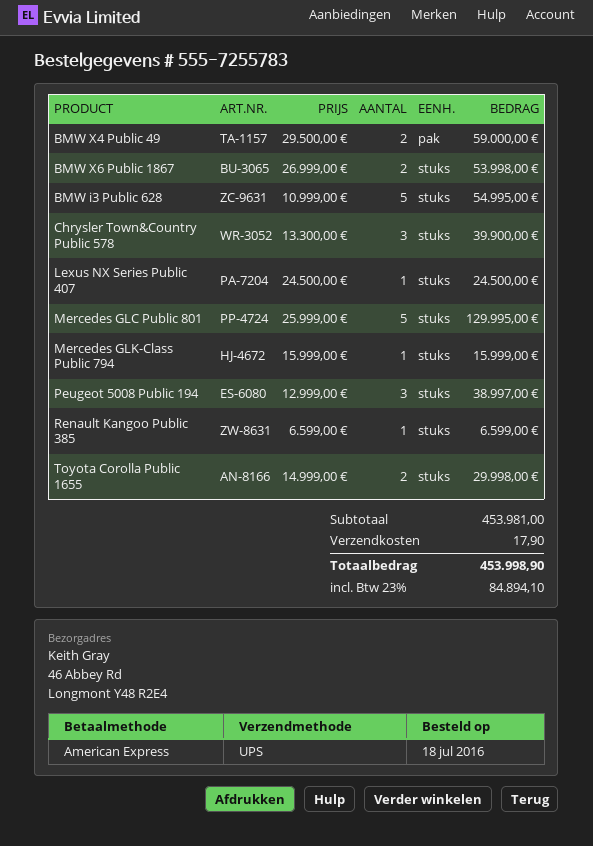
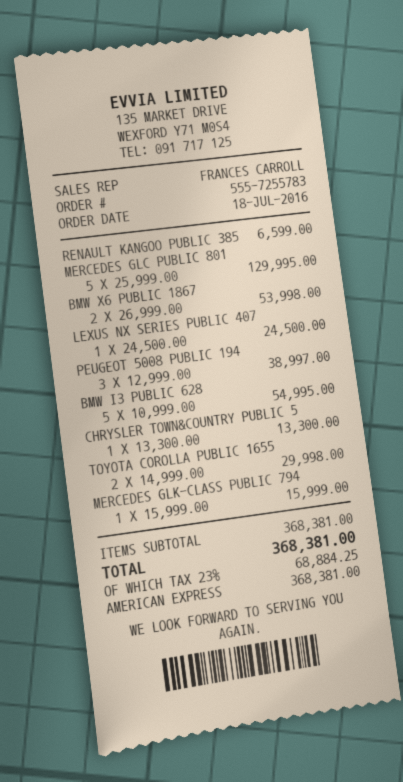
BMW X4 Public 49: 2 x 29500.00 = 59000.00 -> none
Chrysler Town&Country Public 578: 3 x 13300.00 = 39900.00 -> 1 x 13300.00 = 13300.00
subtotal: 453981.00 -> 368381.00
shipping: 17.90 -> none
tax: 23% = 84894.10 -> 23% = 68884.25
total: 453998.90 -> 368381.00

